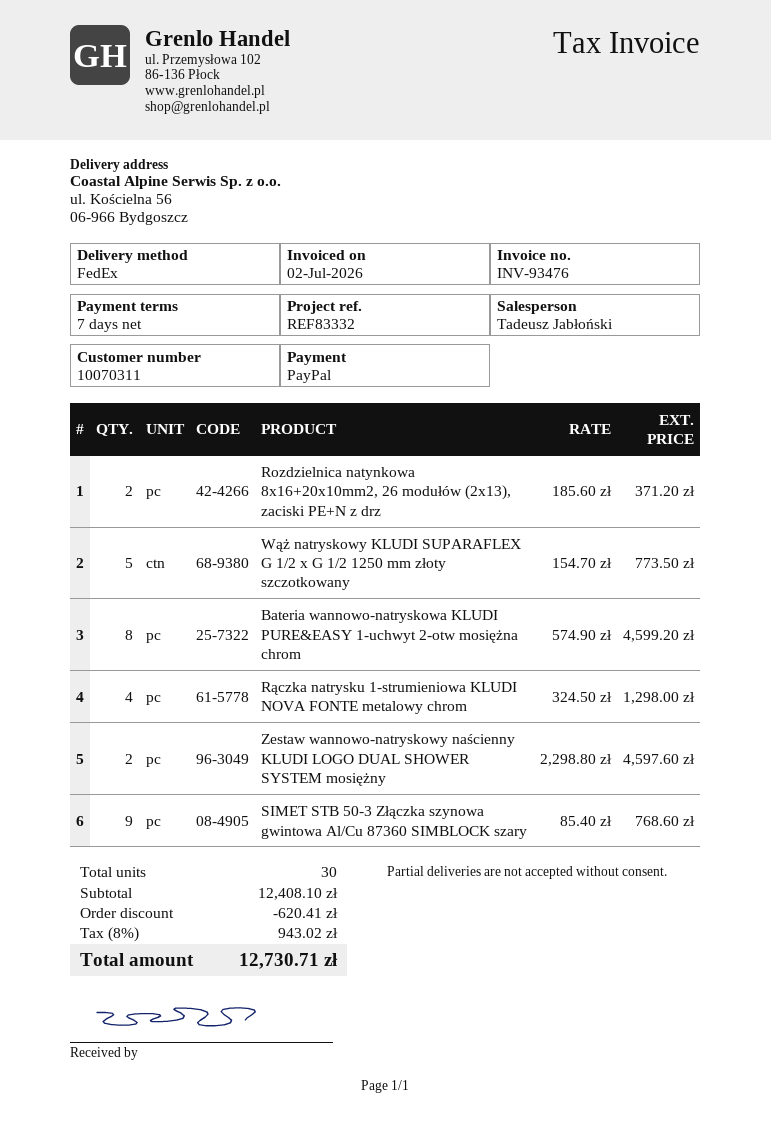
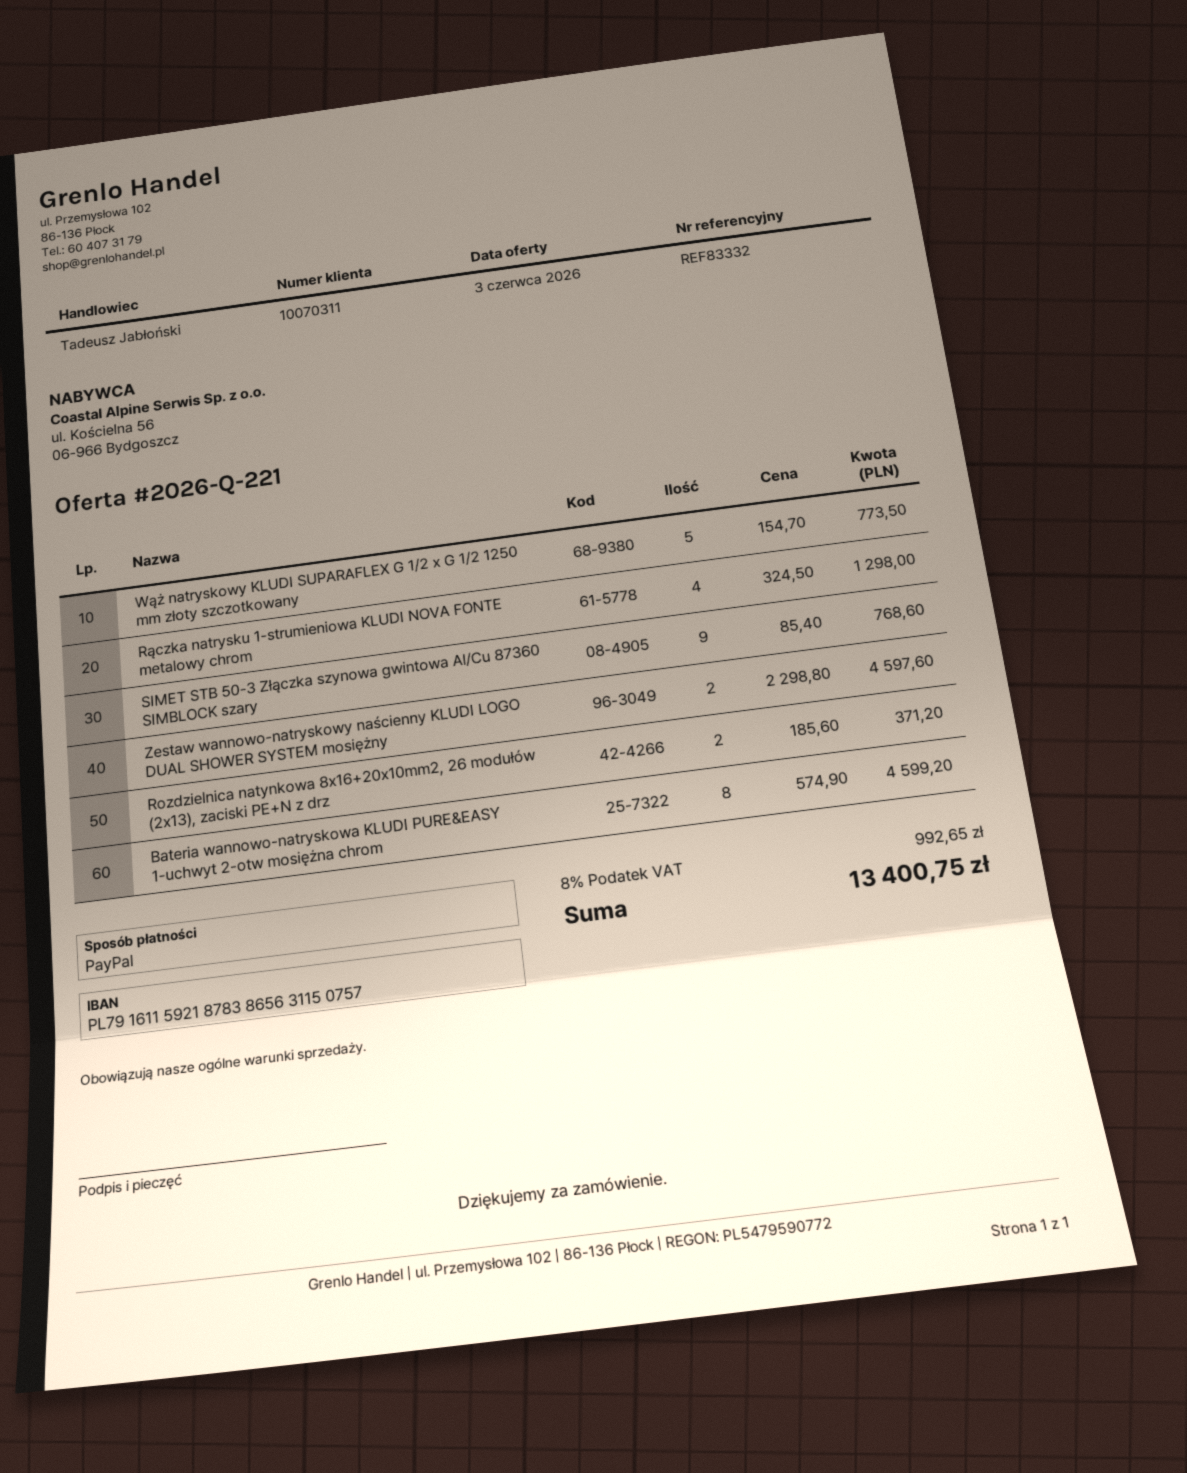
discount: 620.41 -> none
tax: 8% = 943.02 -> 8% = 992.65
total: 12730.71 -> 13400.75

